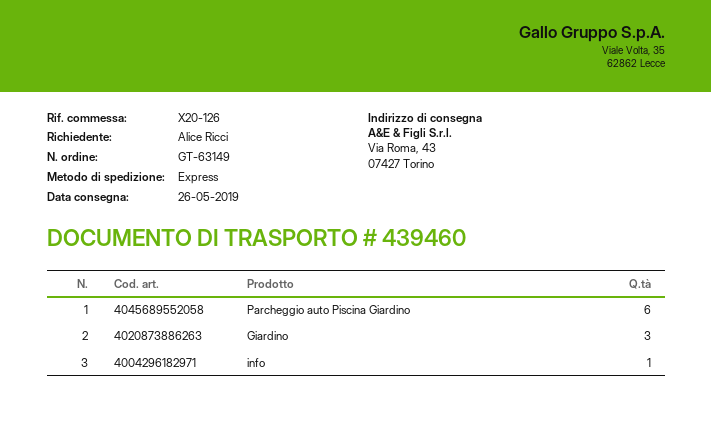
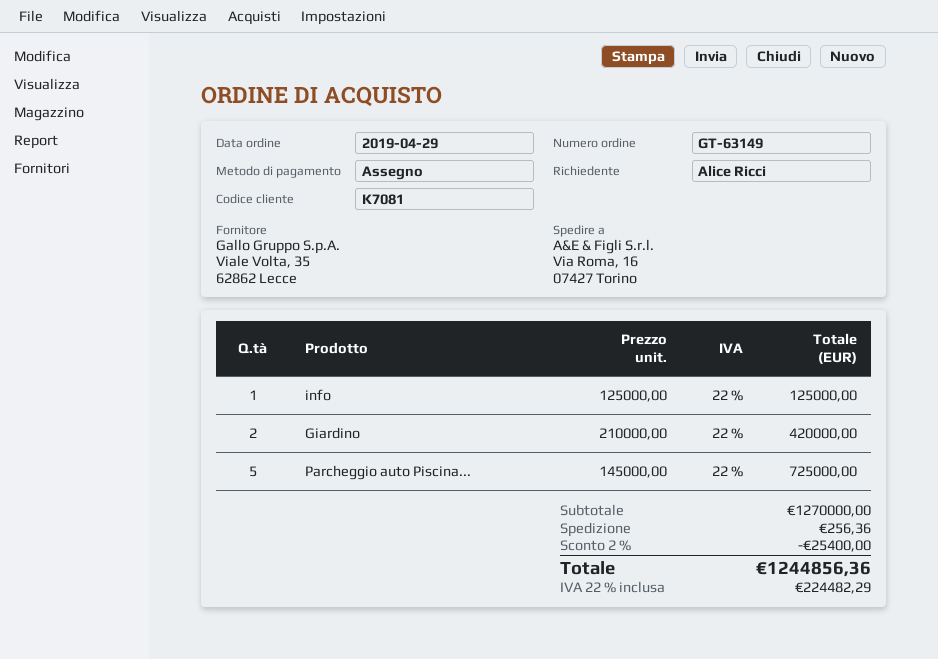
ship to: Via Roma, 43, 07427 Torino -> Via Roma, 16, 07427 Torino
Parcheggio auto Piscina Giardino: 6 -> 5
Giardino: 3 -> 2

